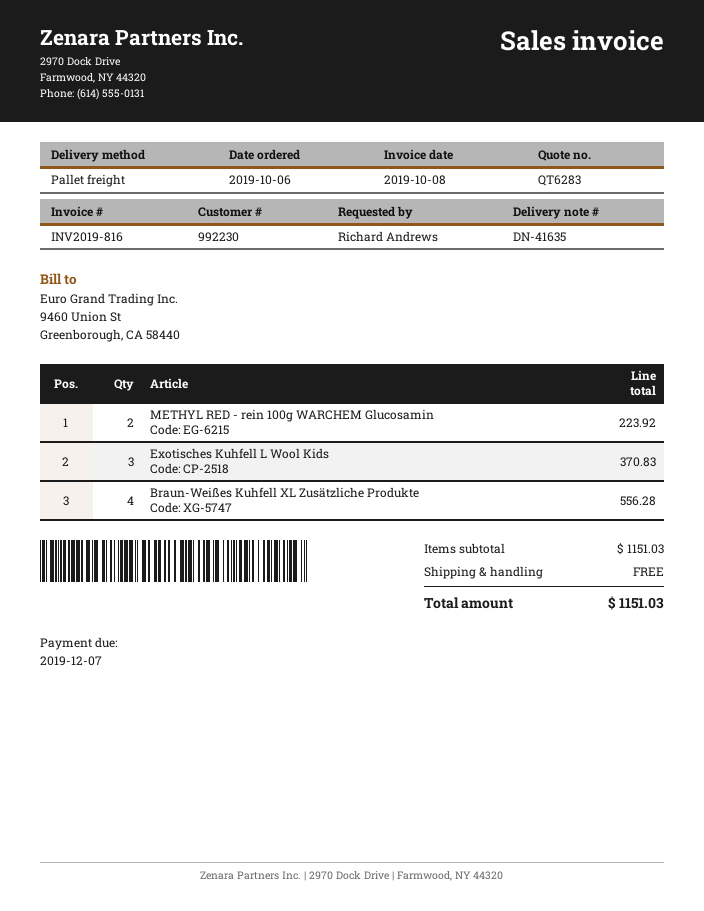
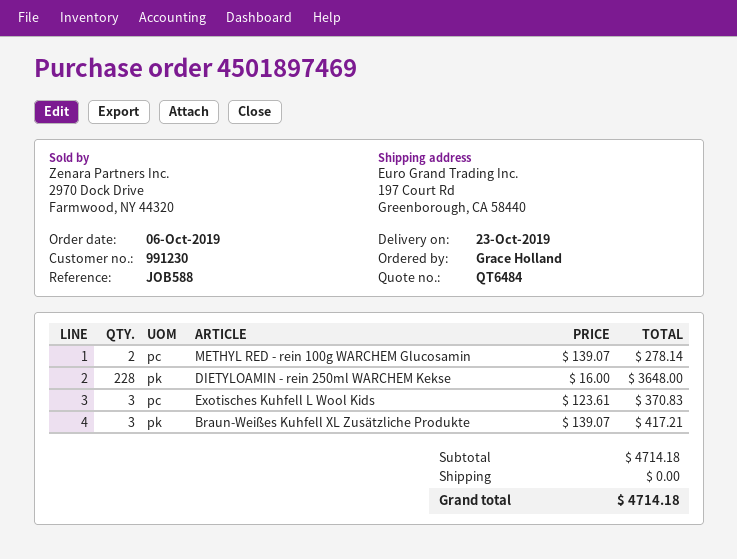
quote number: QT6283 -> QT6484
customer number: 992230 -> 991230
ordered by: Richard Andrews -> Grace Holland
METHYL RED - rein 100g WARCHEM Glucosamin: 2 for 223.92 -> 2 for 278.14
Braun-Weißes Kuhfell XL Zusätzliche Produkte: 4 for 556.28 -> 3 for 417.21
DIETYLOAMIN - rein 250ml WARCHEM Kekse: none -> 228 for 3648.00
subtotal: 1151.03 -> 4714.18
total: 1151.03 -> 4714.18

